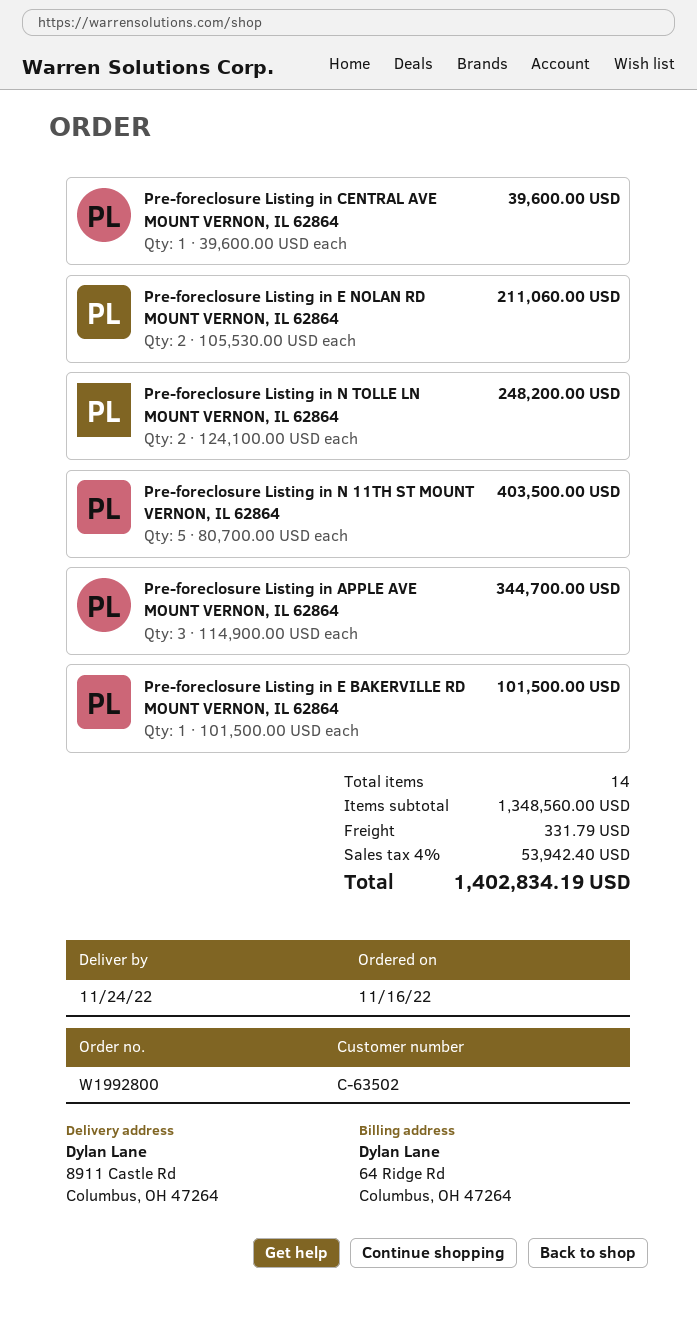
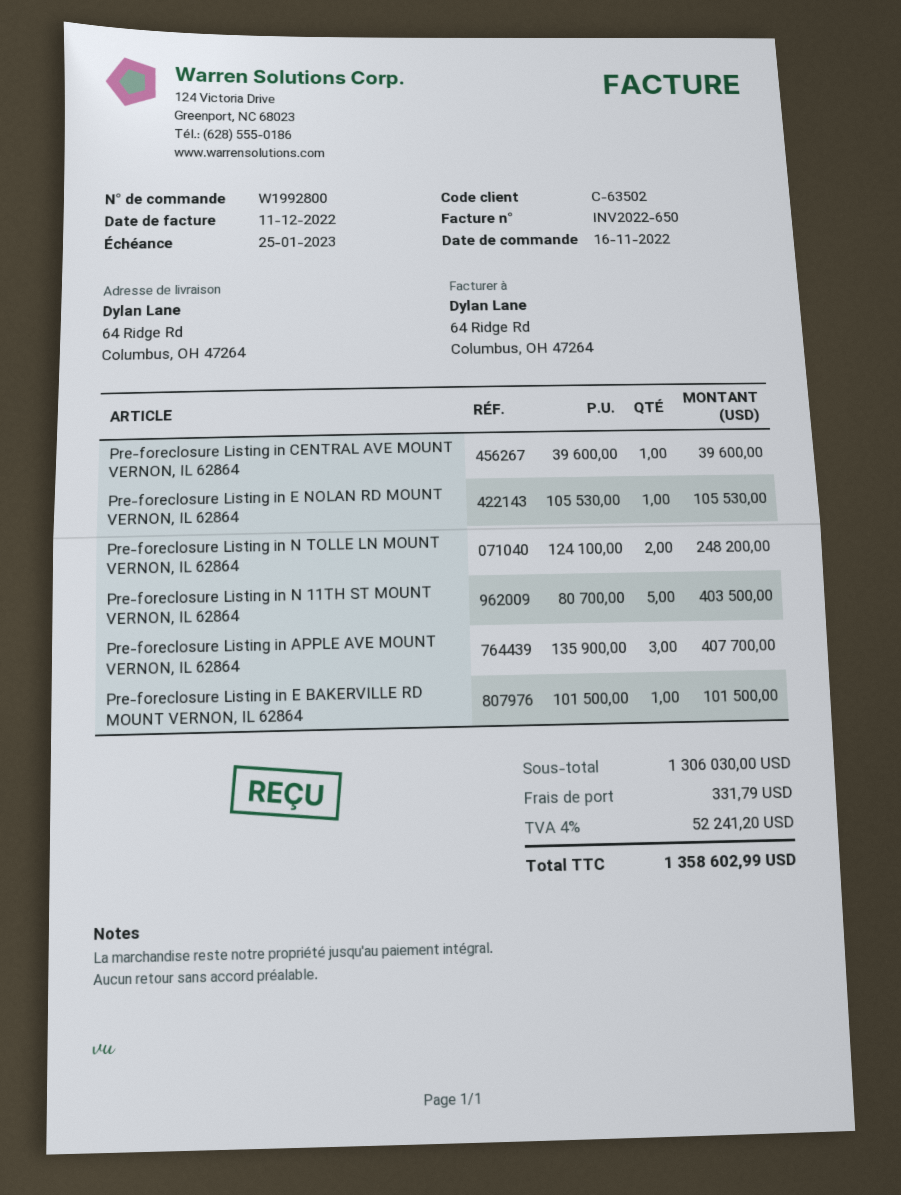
ship to: 8911 Castle Rd, Columbus, OH 47264 -> 64 Ridge Rd, Columbus, OH 47264
Pre-foreclosure Listing in E NOLAN RD MOUNT VERNON, IL 62864: 2 x 105530.00 = 211060.00 -> 1 x 105530.00 = 105530.00
Pre-foreclosure Listing in APPLE AVE MOUNT VERNON, IL 62864: 3 x 114900.00 = 344700.00 -> 3 x 135900.00 = 407700.00
subtotal: 1348560.00 -> 1306030.00
tax: 4% = 53942.40 -> 4% = 52241.20
total: 1402834.19 -> 1358602.99

